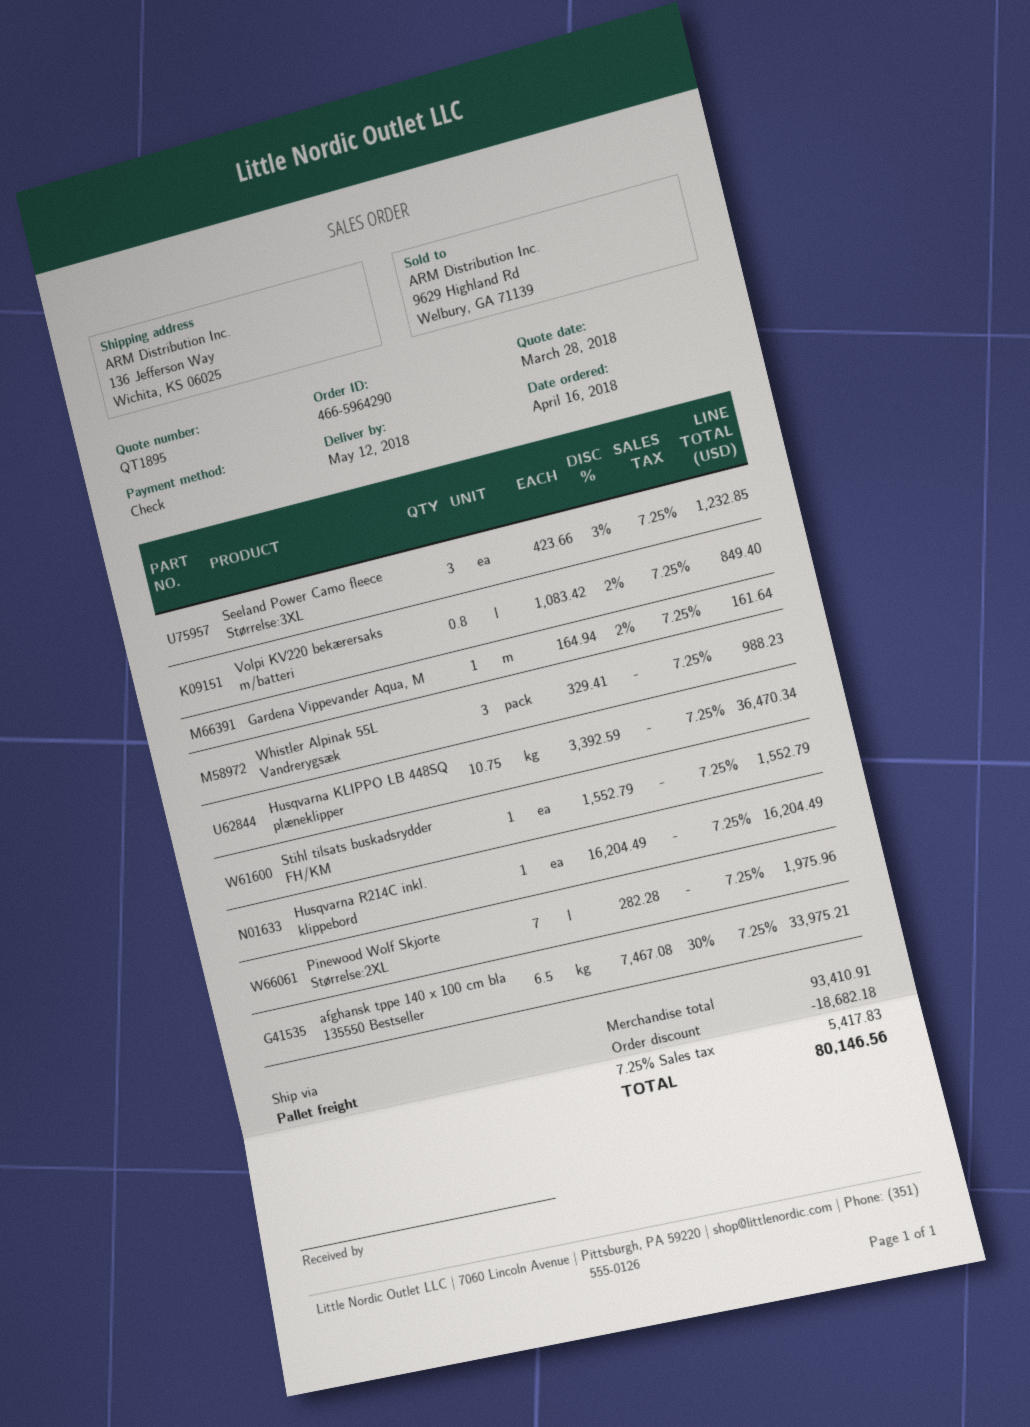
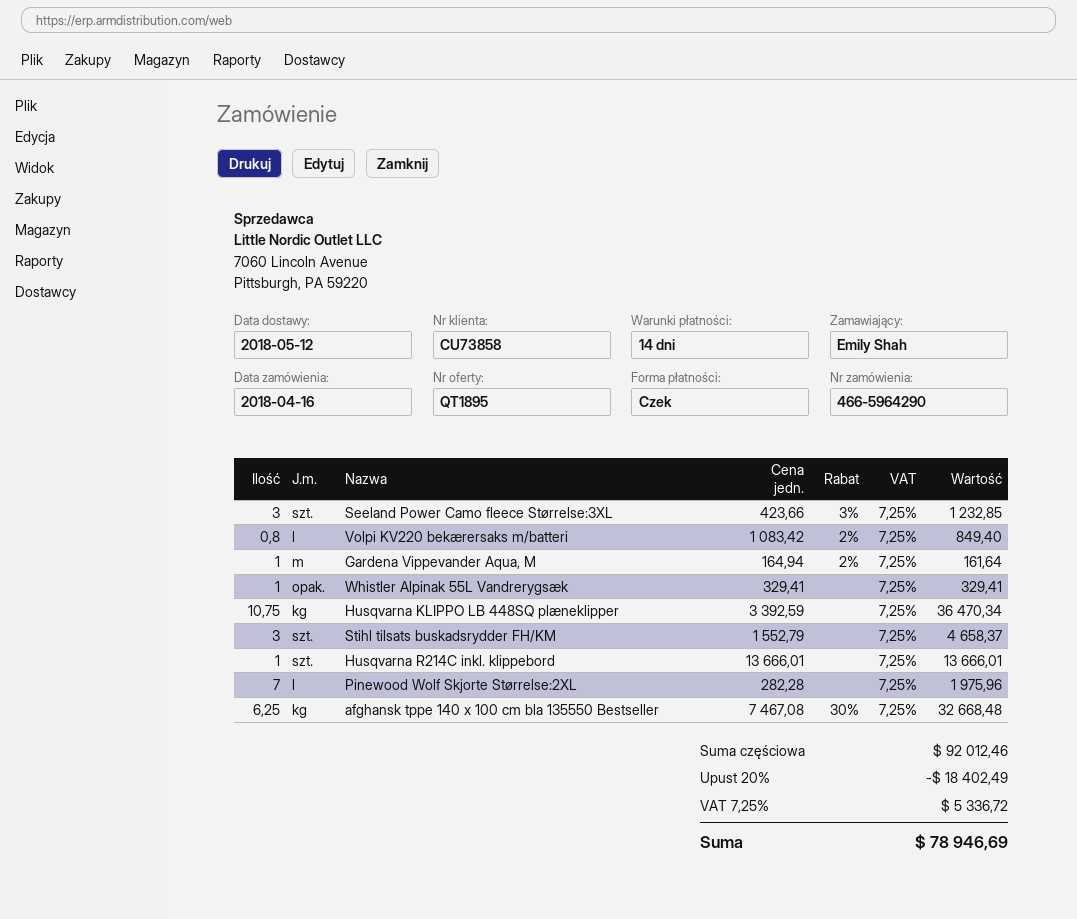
Whistler Alpinak 55L Vandrerygsæk: 3 x 329.41 = 988.23 -> 1 x 329.41 = 329.41
Stihl tilsats buskadsrydder FH/KM: 1 x 1552.79 = 1552.79 -> 3 x 1552.79 = 4658.37
Husqvarna R214C inkl. klippebord: 1 x 16204.49 = 16204.49 -> 1 x 13666.01 = 13666.01
afghansk tppe 140 x 100 cm bla 135550 Bestseller: 6.5 x 7467.08 - 30% = 33975.21 -> 6.25 x 7467.08 - 30% = 32668.48
subtotal: 93410.91 -> 92012.46
discount: 18682.18 -> 18402.49
tax: 7.25% = 5417.83 -> 7.25% = 5336.72
total: 80146.56 -> 78946.69

